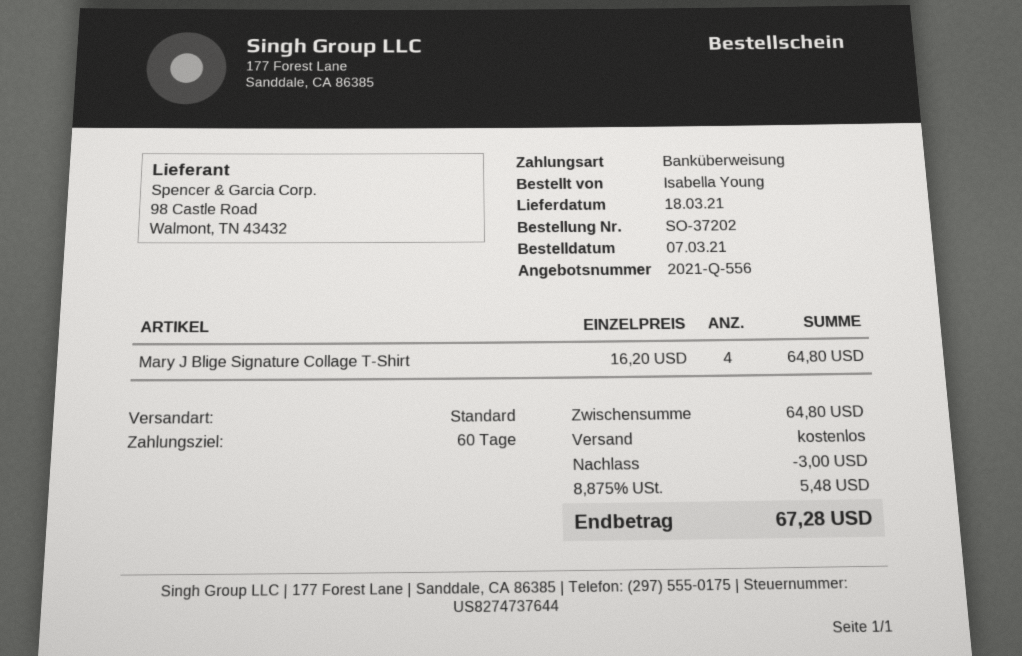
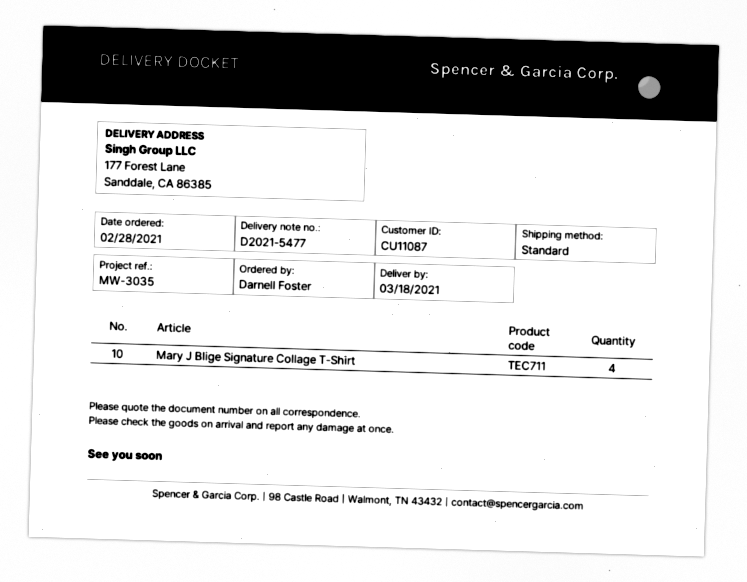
order date: 2021-03-07 -> 2021-02-28
ordered by: Isabella Young -> Darnell Foster

